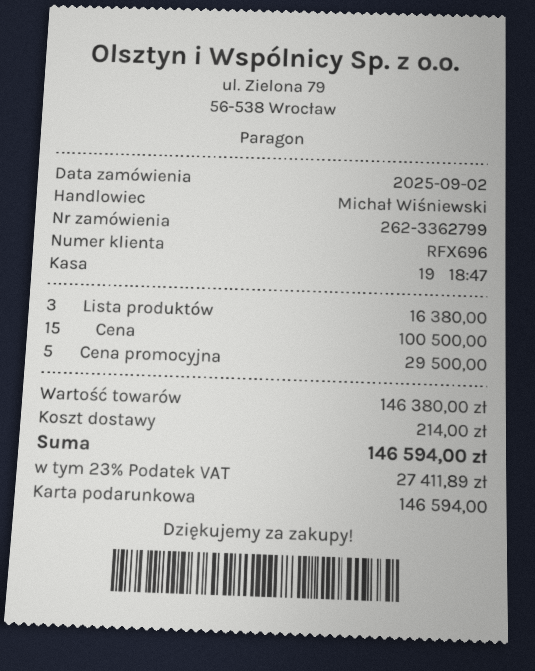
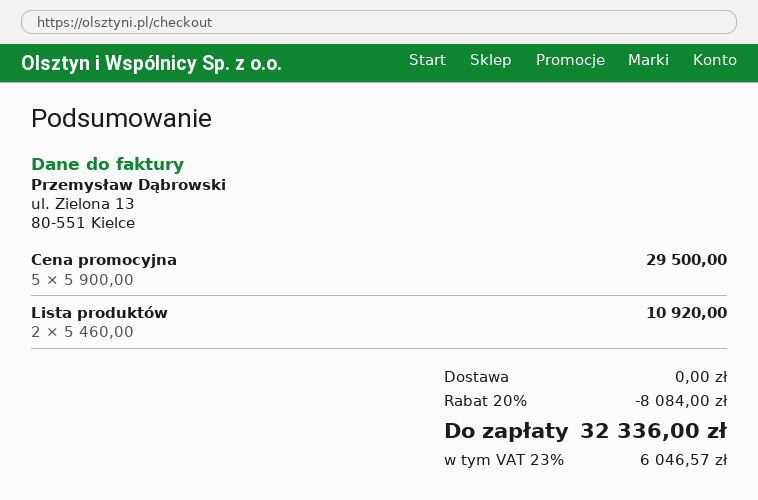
Lista produktów: 3 for 16380.00 -> 2 for 10920.00
Cena: 15 for 100500.00 -> none
discount: none -> 20% = 8084.00
shipping: 214.00 -> 0.00
tax: 23% = 27411.89 -> 23% = 6046.57
total: 146594.00 -> 32336.00

